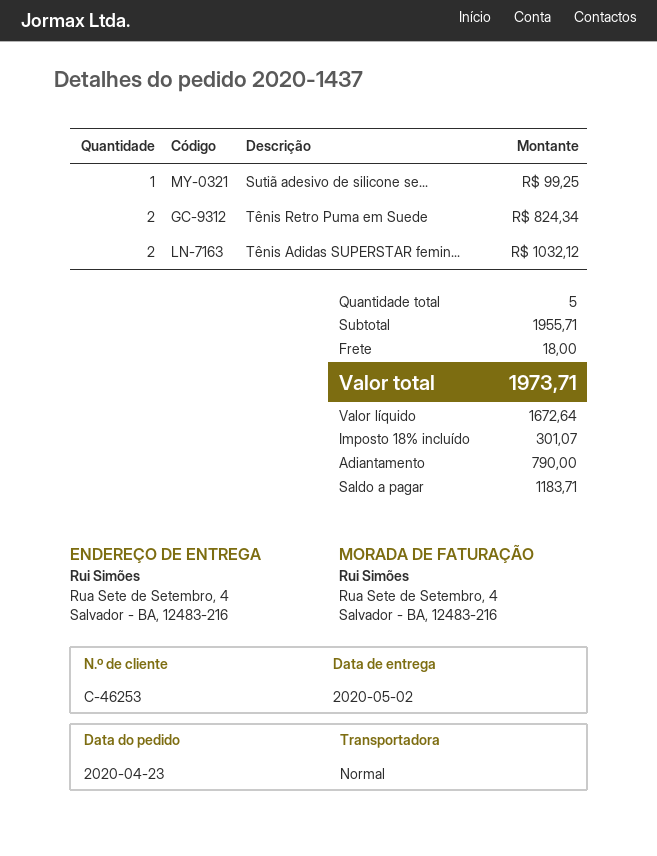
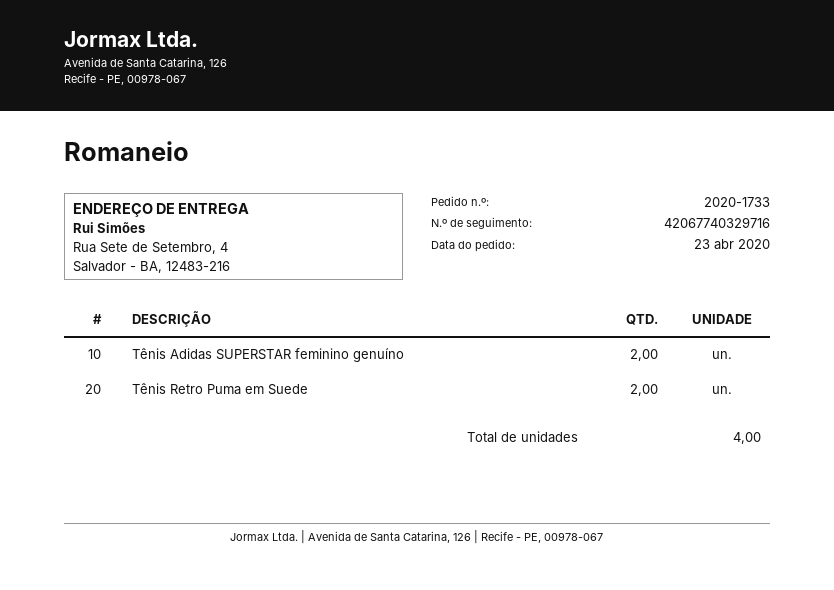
order number: 2020-1437 -> 2020-1733
Sutiã adesivo de silicone se...: 1 -> none
total quantity: 5 -> 4

